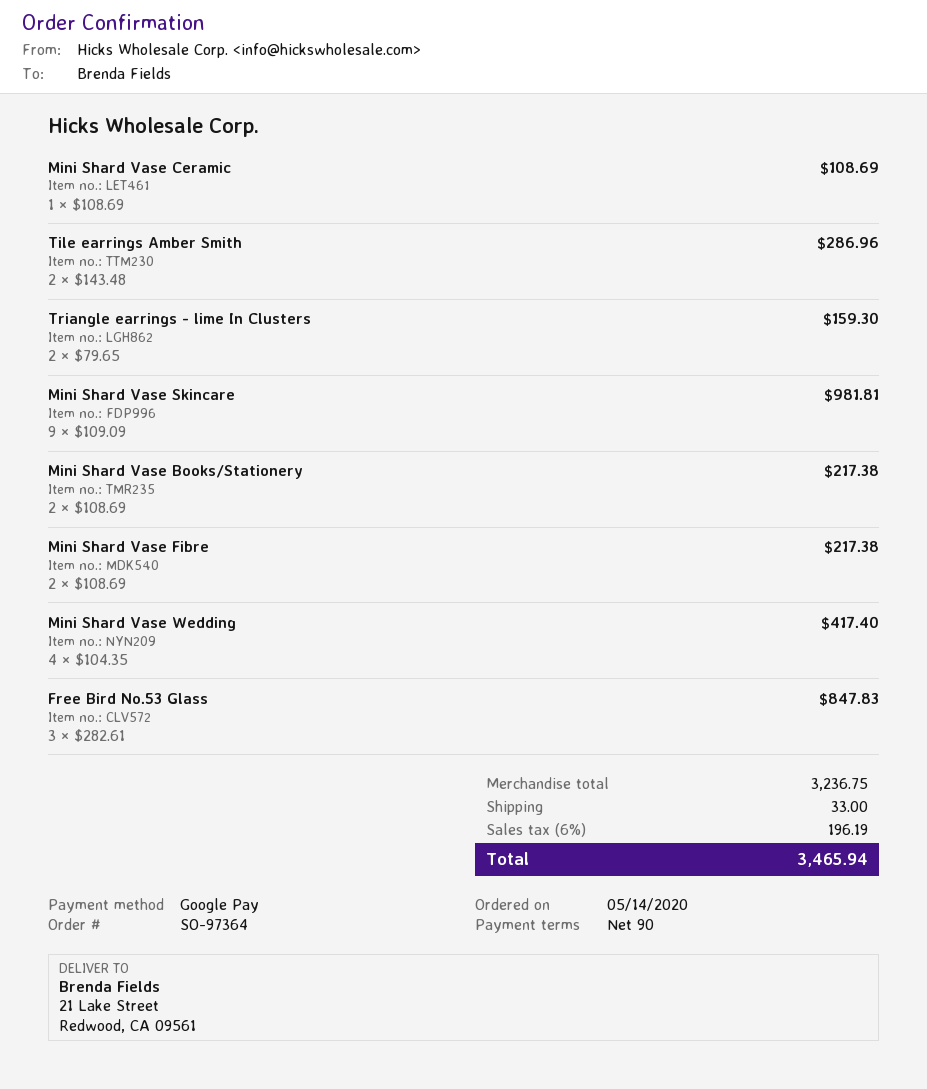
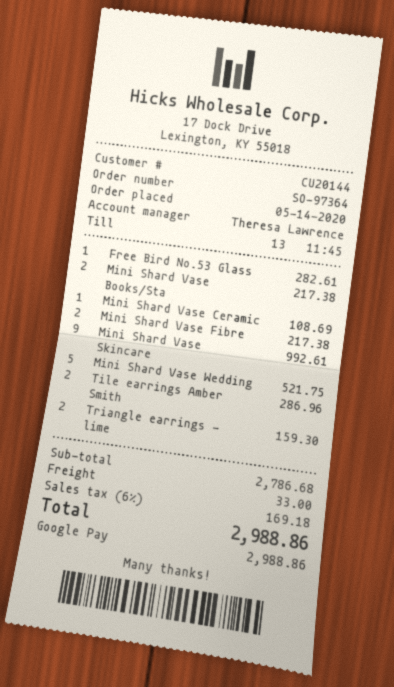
Mini Shard Vase Skincare: 9 for 981.81 -> 9 for 992.61
Mini Shard Vase Wedding: 4 for 417.40 -> 5 for 521.75
Free Bird No.53 Glass: 3 for 847.83 -> 1 for 282.61
subtotal: 3236.75 -> 2786.68
tax: 6% = 196.19 -> 6% = 169.18
total: 3465.94 -> 2988.86

